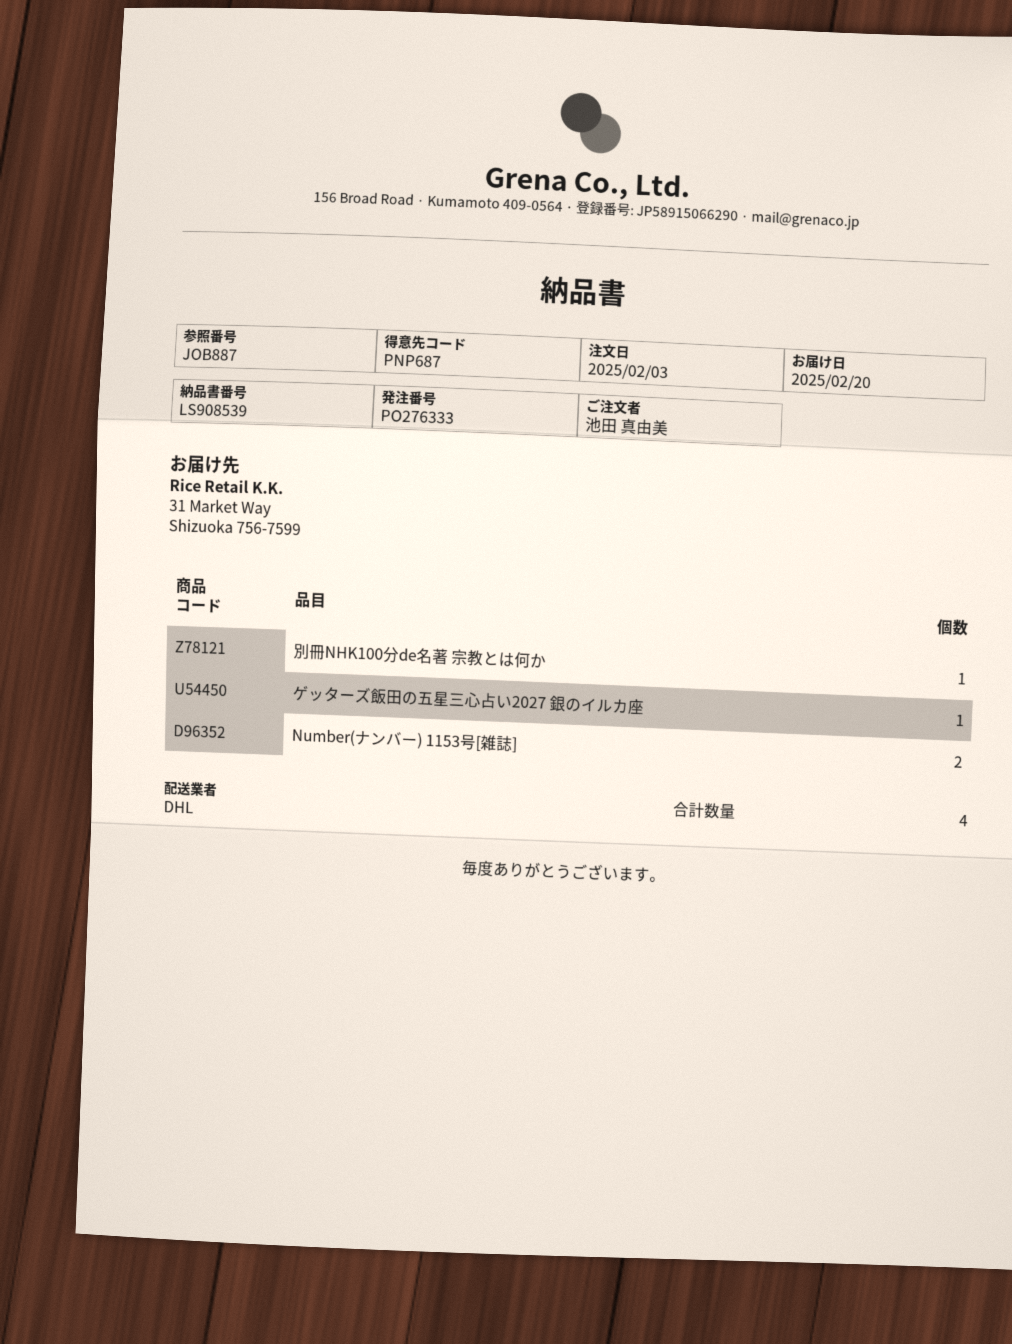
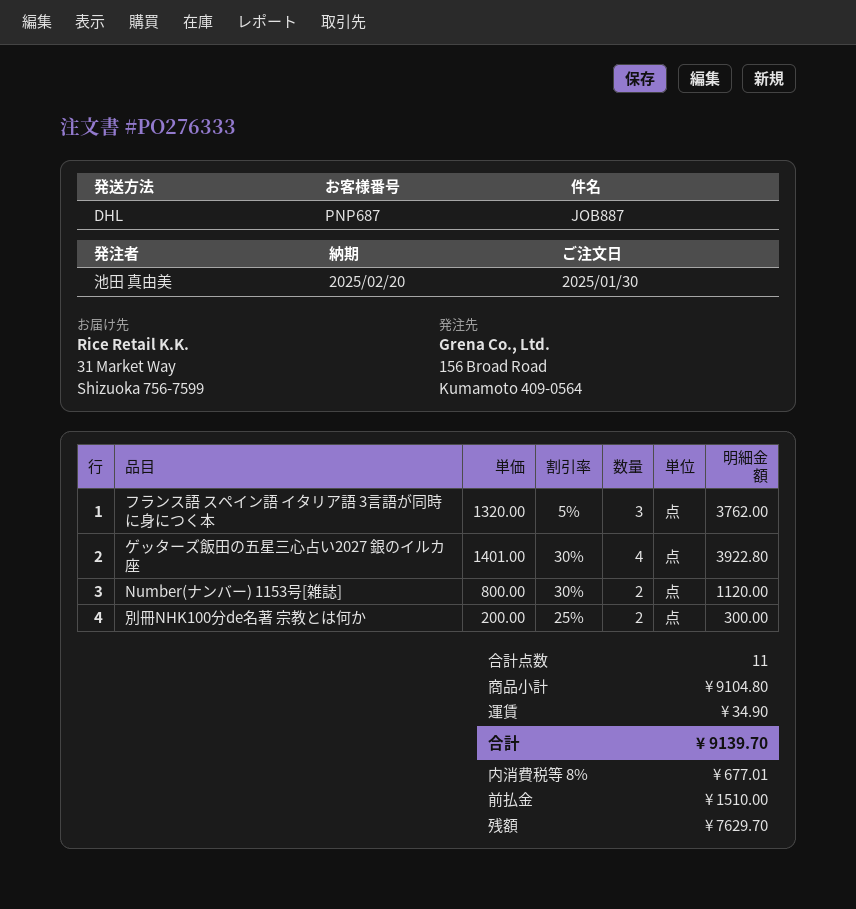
order date: 2025-02-03 -> 2025-01-30
別冊NHK100分de名著 宗教とは何か: 1 -> 2
ゲッターズ飯田の五星三心占い2027 銀のイルカ座: 1 -> 4
フランス語 スペイン語 イタリア語 3言語が同時に身につく本: none -> 3
total quantity: 4 -> 11

